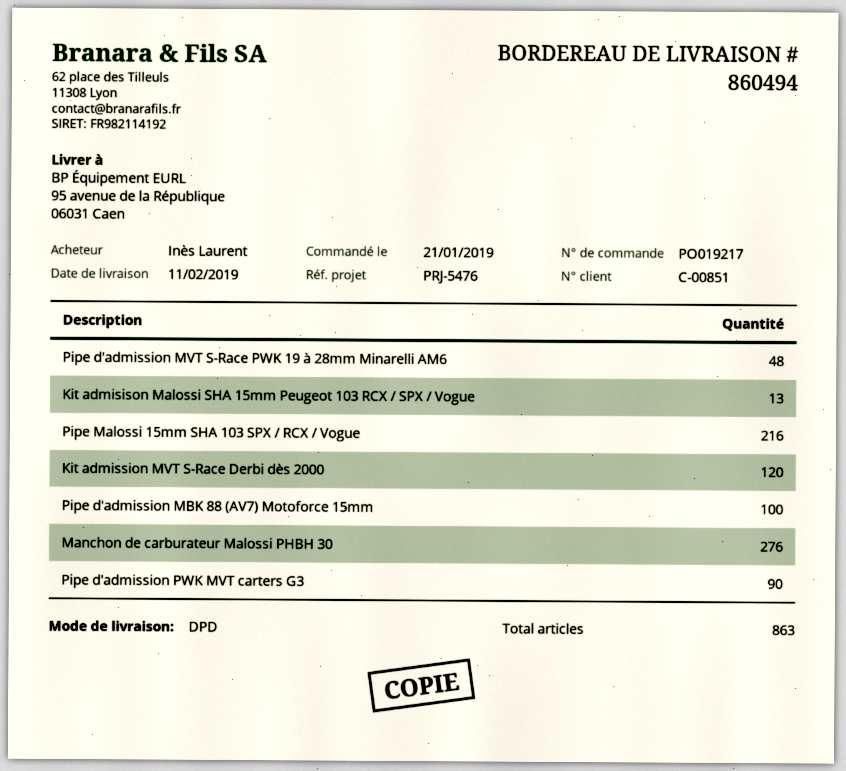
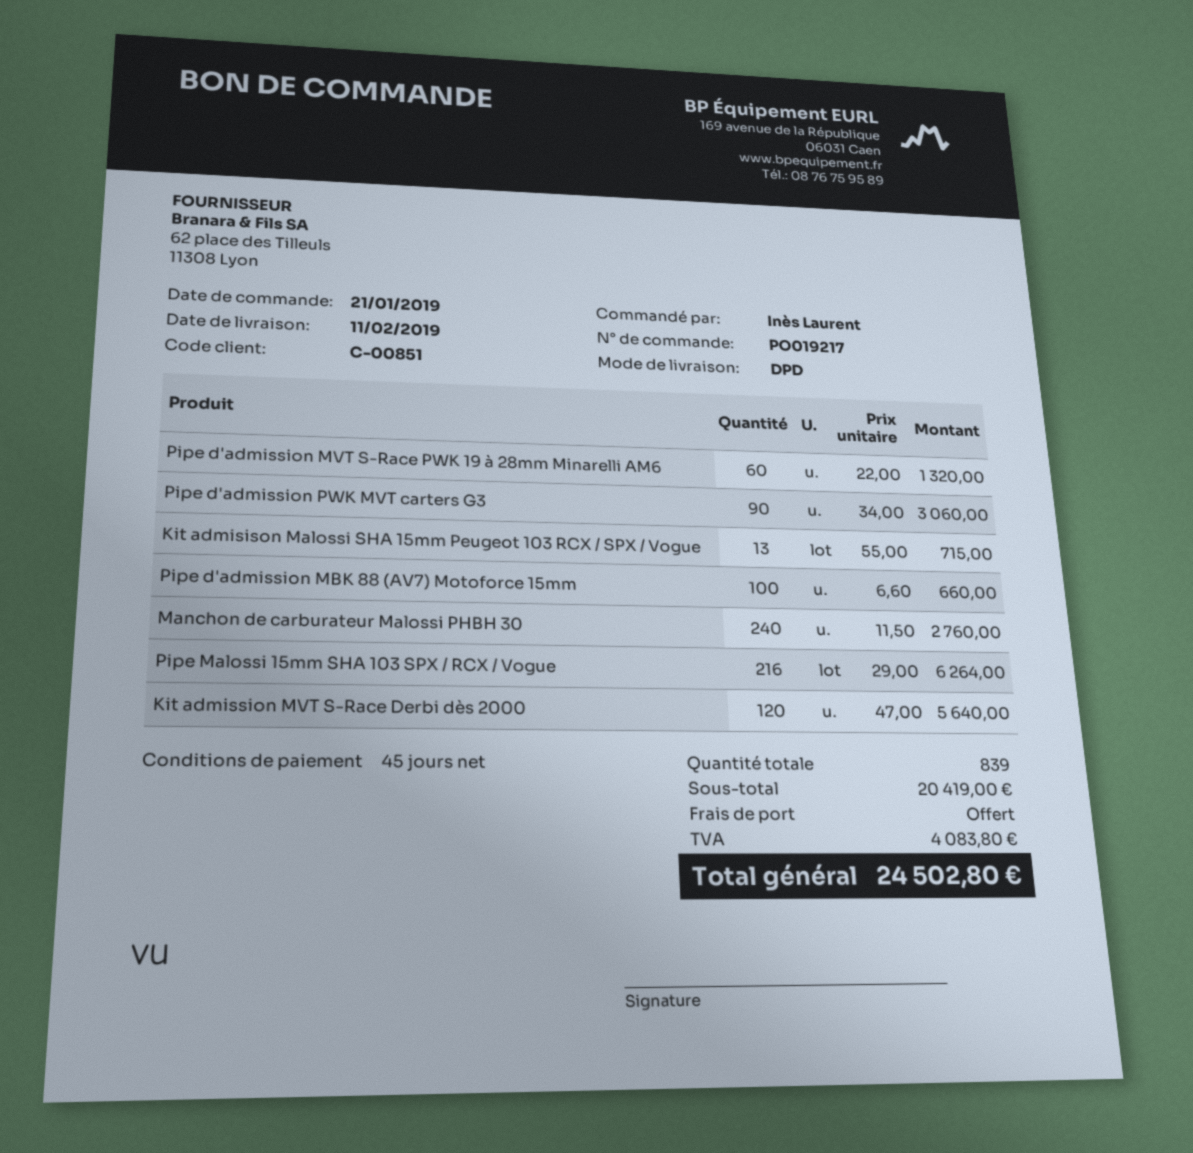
Pipe d'admission MVT S-Race PWK 19 à 28mm Minarelli AM6: 48 -> 60
Manchon de carburateur Malossi PHBH 30: 276 -> 240
total quantity: 863 -> 839

